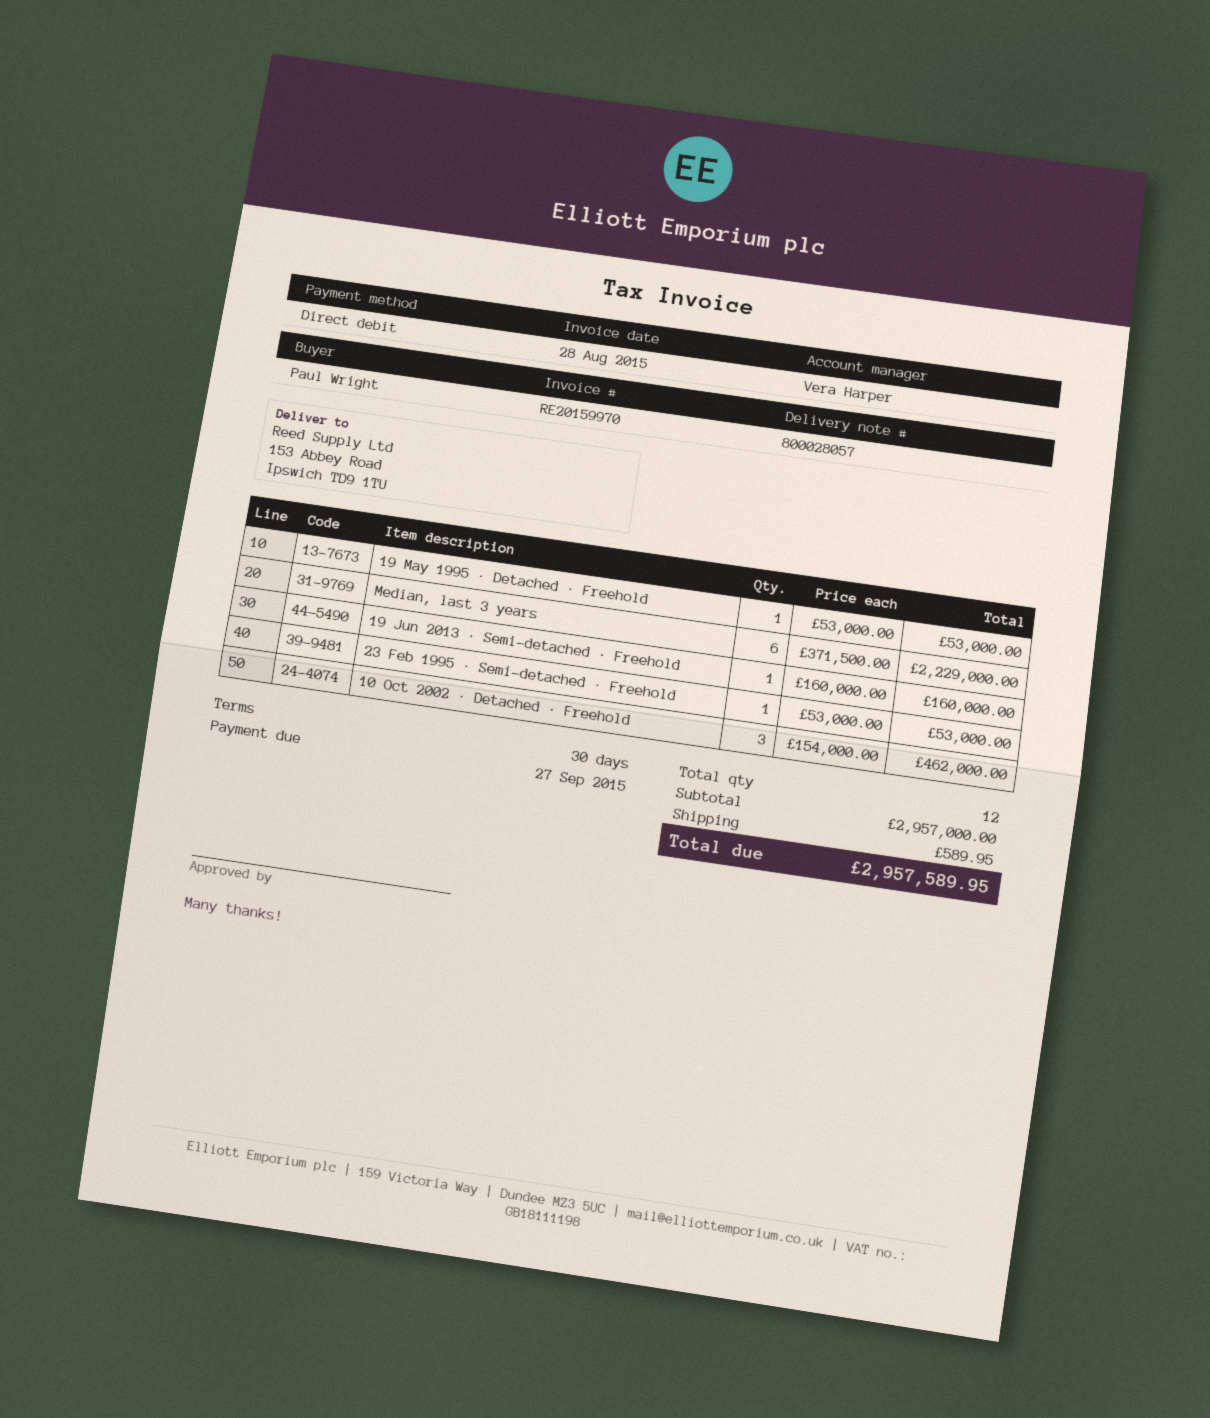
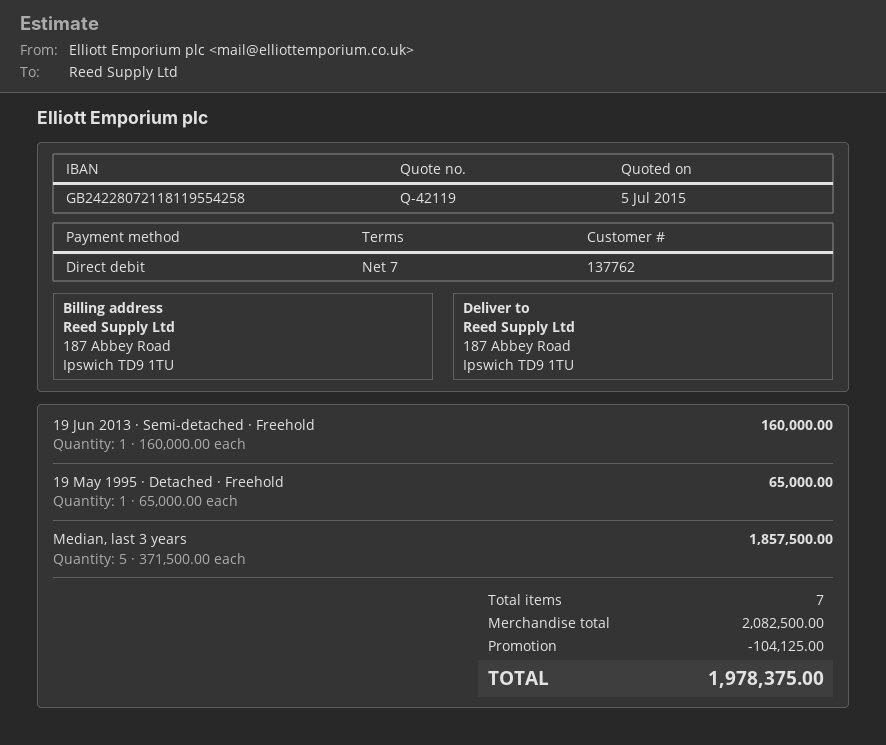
payment terms: 30 days -> 7 days
ship to: 153 Abbey Road, Ipswich TD9 1TU -> 187 Abbey Road, Ipswich TD9 1TU
19 May 1995 · Detached · Freehold: 1 x 53000.00 = 53000.00 -> 1 x 65000.00 = 65000.00
Median, last 3 years: 6 x 371500.00 = 2229000.00 -> 5 x 371500.00 = 1857500.00
23 Feb 1995 · Semi-detached · Freehold: 1 x 53000.00 = 53000.00 -> none
10 Oct 2002 · Detached · Freehold: 3 x 154000.00 = 462000.00 -> none
total quantity: 12 -> 7
subtotal: 2957000.00 -> 2082500.00
discount: none -> 104125.00
shipping: 589.95 -> none
total: 2957589.95 -> 1978375.00

